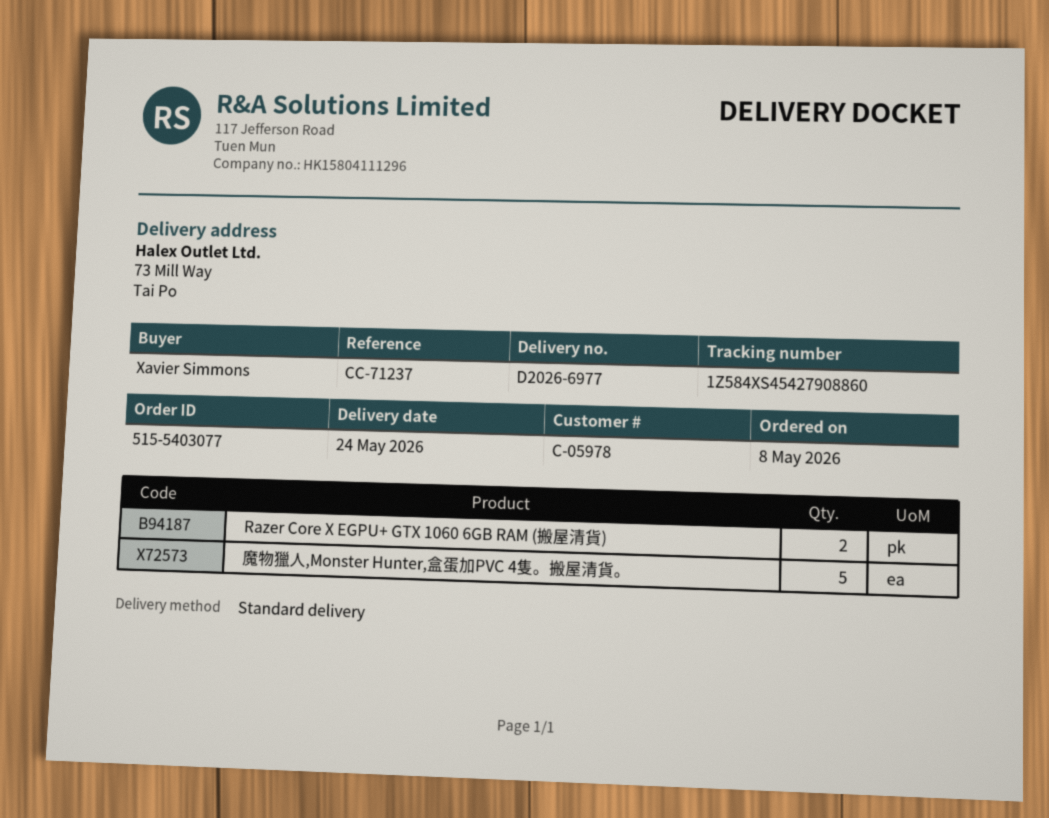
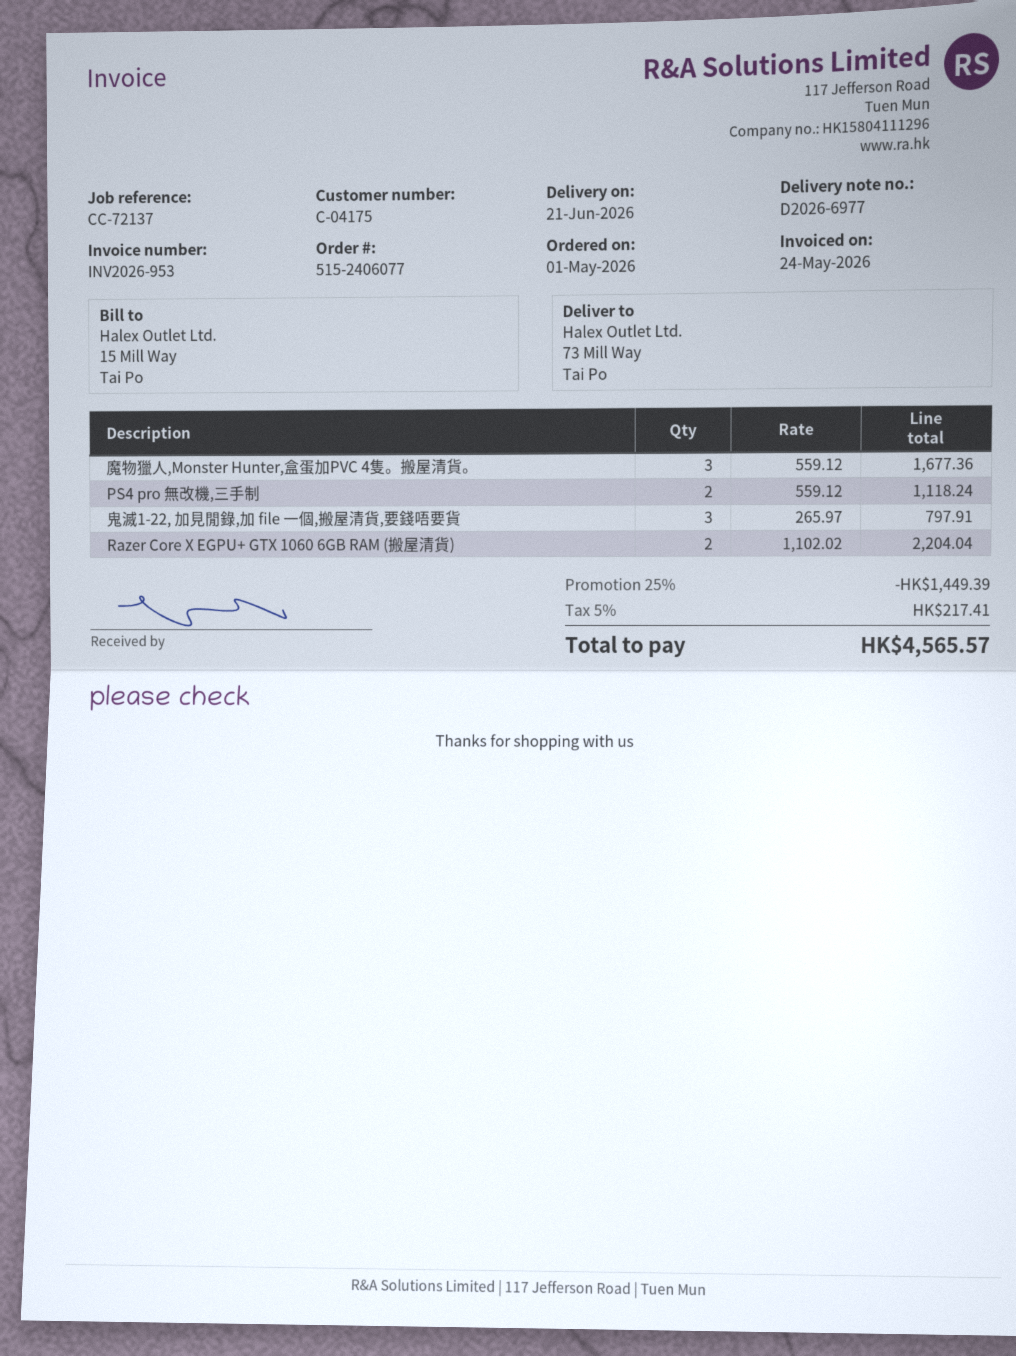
order number: 515-5403077 -> 515-2406077
order date: 2026-05-08 -> 2026-05-01
delivery date: 2026-05-24 -> 2026-06-21
customer number: C-05978 -> C-04175
reference: CC-71237 -> CC-72137
魔物獵人,Monster Hunter,盒蛋加PVC 4隻。搬屋清貨。: 5 -> 3
PS4 pro 無改機,三手制: none -> 2
鬼滅1-22, 加見閒錄,加 file 一個,搬屋清貨,要錢唔要貨: none -> 3

